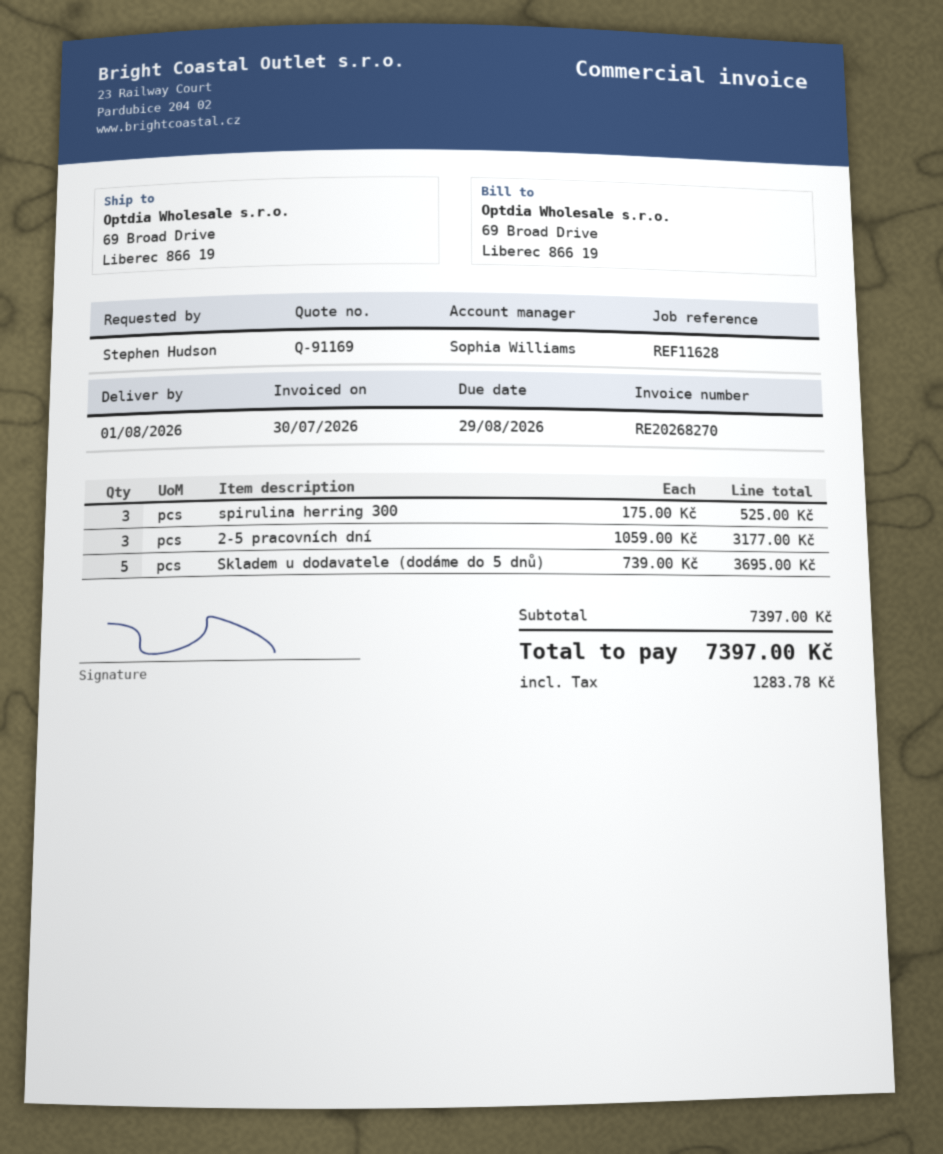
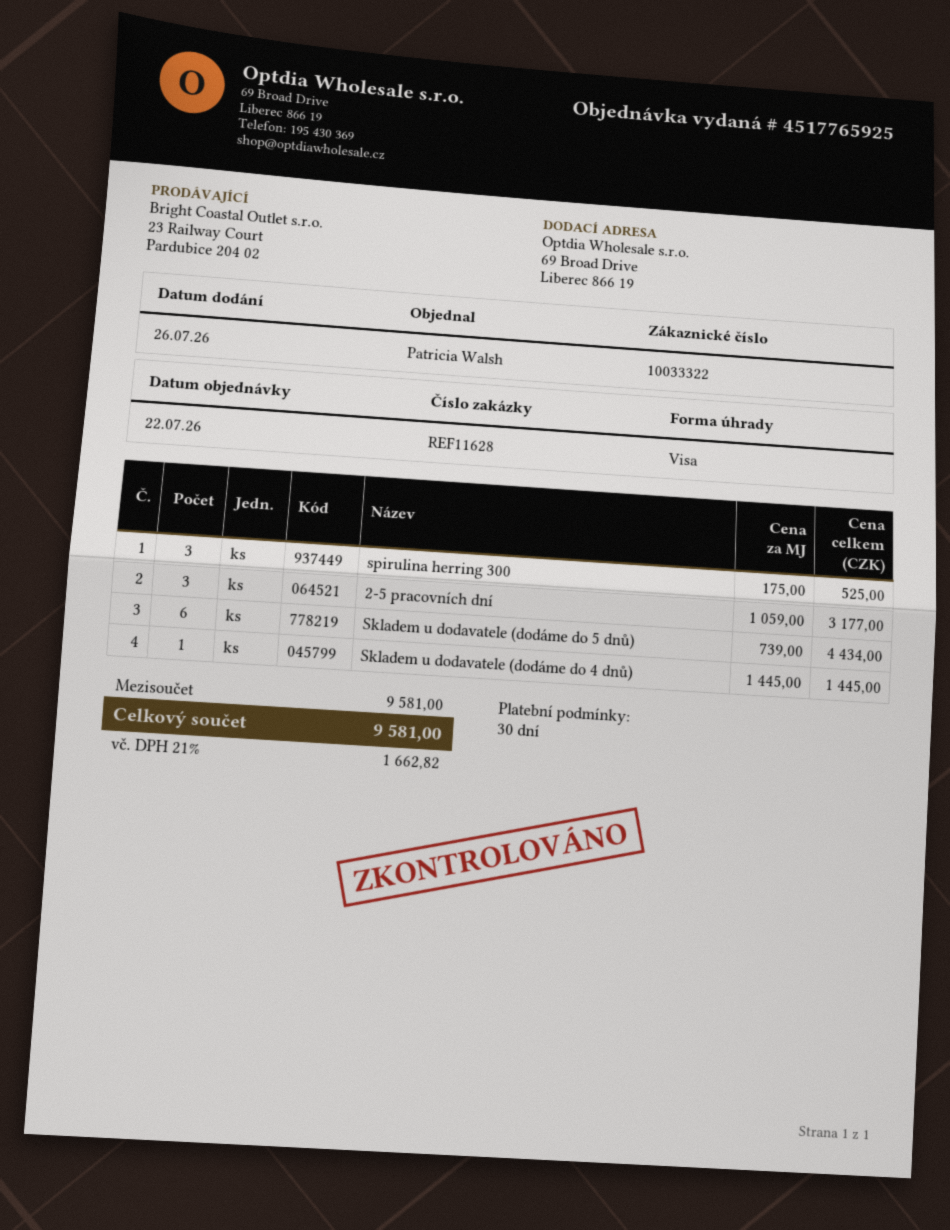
delivery date: 2026-08-01 -> 2026-07-26
ordered by: Stephen Hudson -> Patricia Walsh
Skladem u dodavatele (dodáme do 5 dnů): 5 x 739.00 = 3695.00 -> 6 x 739.00 = 4434.00
Skladem u dodavatele (dodáme do 4 dnů): none -> 1 x 1445.00 = 1445.00
subtotal: 7397.00 -> 9581.00
tax: 1283.78 -> 1662.82
total: 7397.00 -> 9581.00

